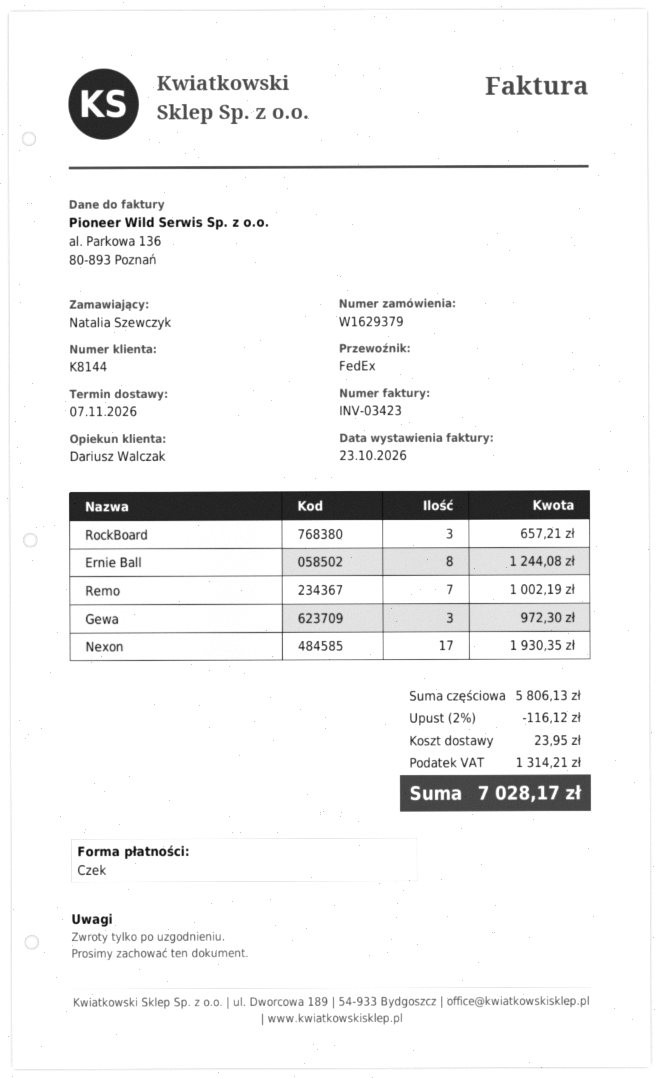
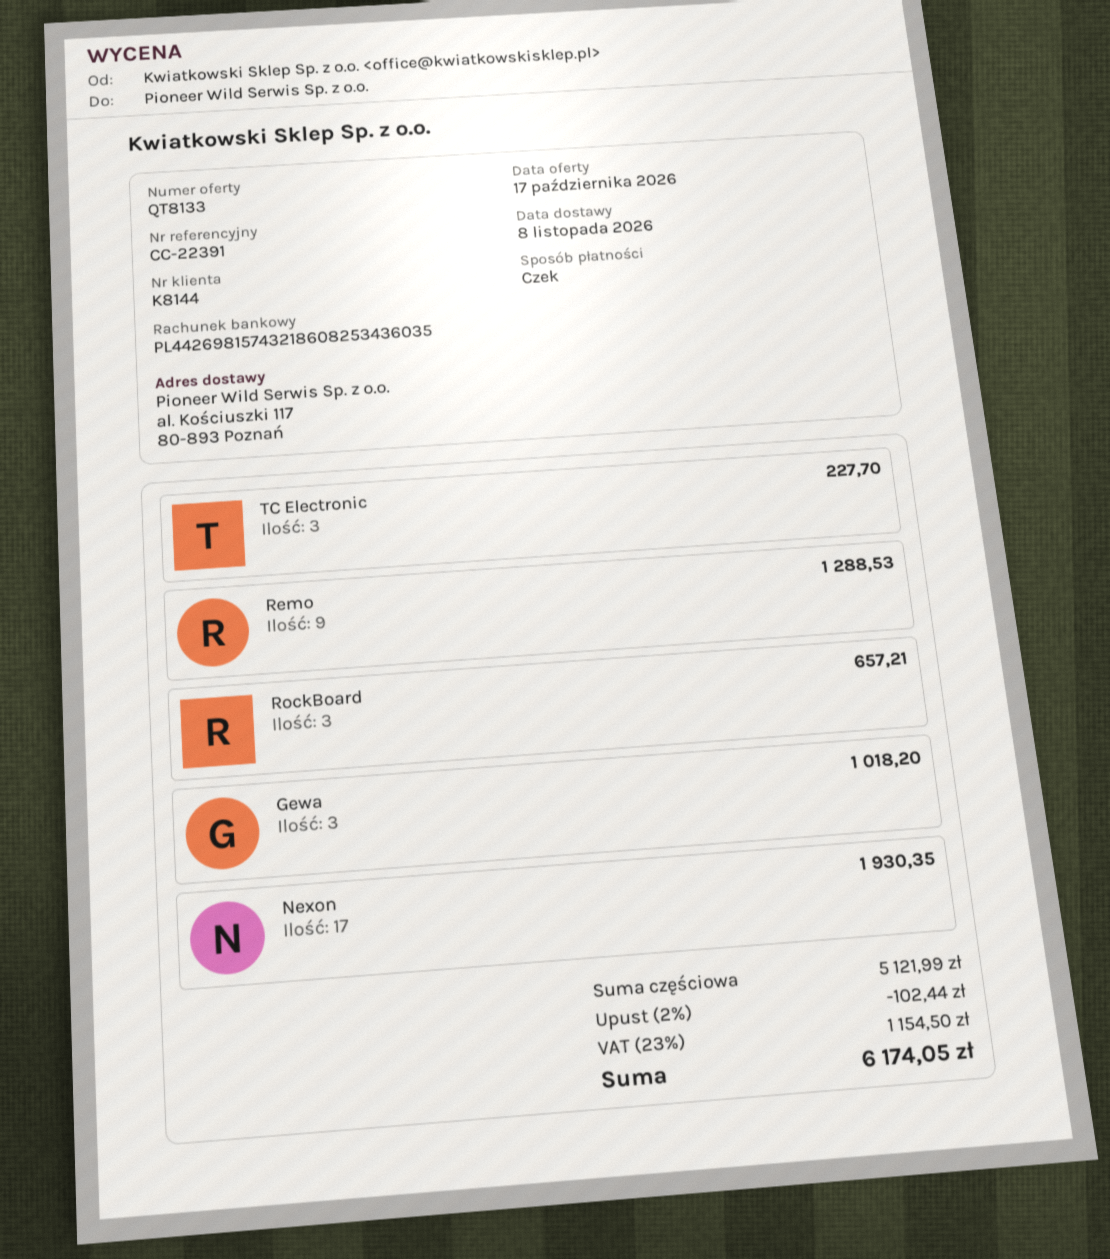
delivery date: 2026-11-07 -> 2026-11-08
Ernie Ball: 8 for 1244.08 -> none
Remo: 7 for 1002.19 -> 9 for 1288.53
Gewa: 3 for 972.30 -> 3 for 1018.20
TC Electronic: none -> 3 for 227.70
subtotal: 5806.13 -> 5121.99
discount: 2% = 116.12 -> 2% = 102.44
shipping: 23.95 -> none
tax: 1314.21 -> 1154.50
total: 7028.17 -> 6174.05

